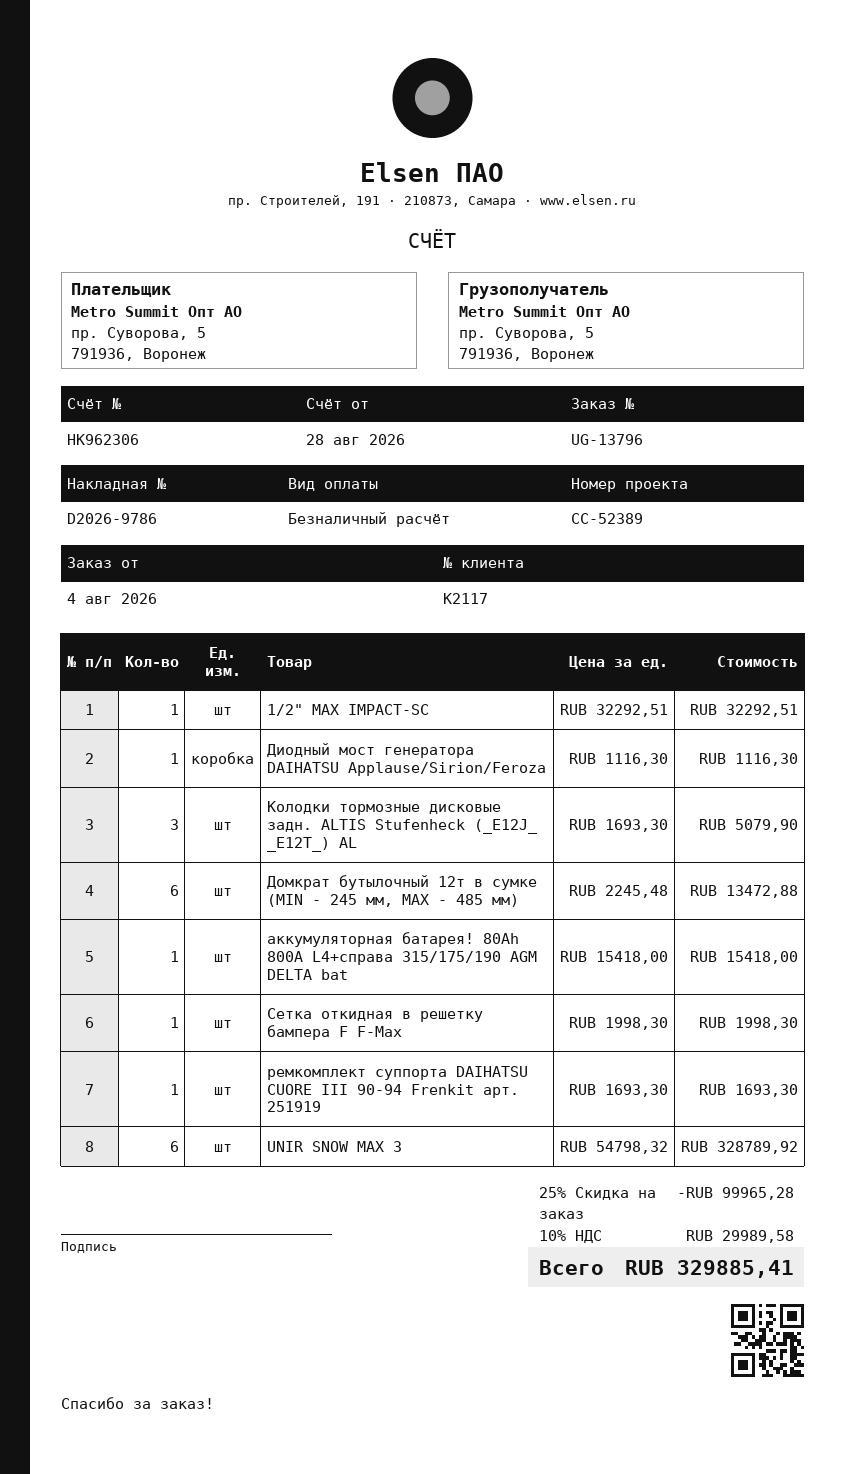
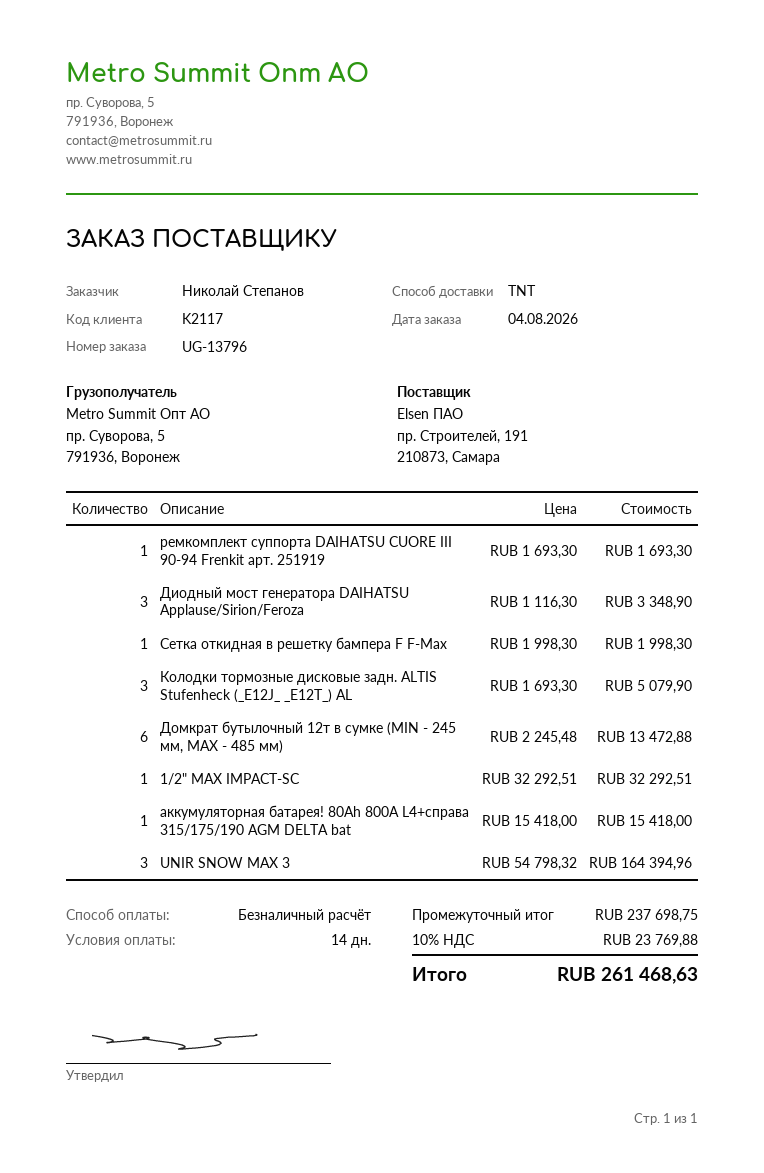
Диодный мост генератора DAIHATSU Applause/Sirion/Feroza: 1 x 1116.30 = 1116.30 -> 3 x 1116.30 = 3348.90
UNIR SNOW MAX 3: 6 x 54798.32 = 328789.92 -> 3 x 54798.32 = 164394.96
discount: 25% = 99965.28 -> none
tax: 10% = 29989.58 -> 10% = 23769.88
total: 329885.41 -> 261468.63

